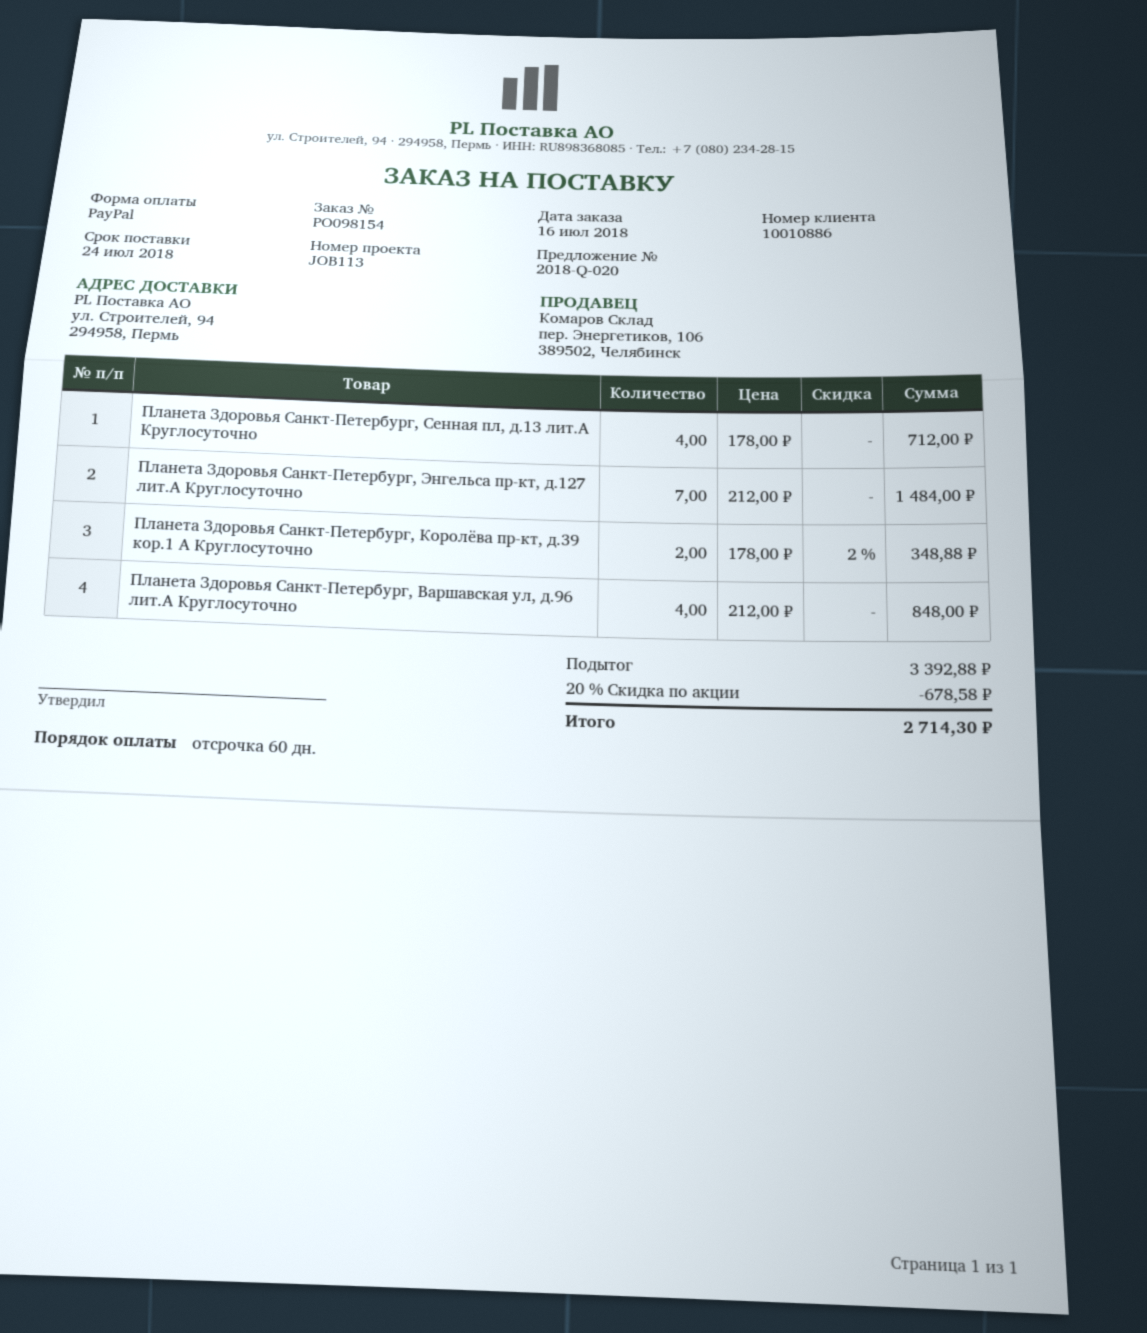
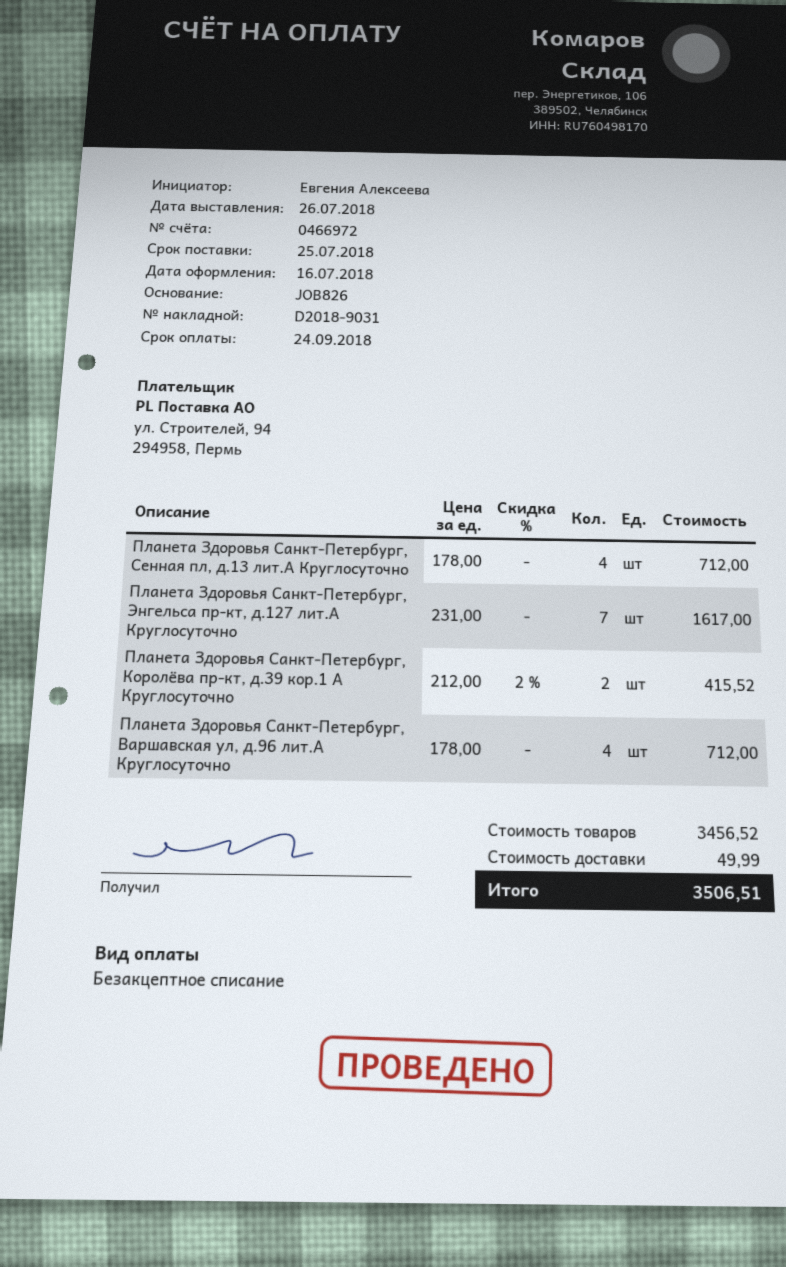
delivery date: 2018-07-24 -> 2018-07-25
reference: JOB113 -> JOB826
payment method: PayPal -> direct debit
Планета Здоровья Санкт-Петербург, Энгельса пр-кт, д.127 лит.А Круглосуточно: 7 x 212.00 = 1484.00 -> 7 x 231.00 = 1617.00
Планета Здоровья Санкт-Петербург, Королёва пр-кт, д.39 кор.1 А Круглосуточно: 2 x 178.00 - 2% = 348.88 -> 2 x 212.00 - 2% = 415.52
Планета Здоровья Санкт-Петербург, Варшавская ул, д.96 лит.А Круглосуточно: 4 x 212.00 = 848.00 -> 4 x 178.00 = 712.00
subtotal: 3392.88 -> 3456.52
discount: 20% = 678.58 -> none
shipping: none -> 49.99
total: 2714.30 -> 3506.51

